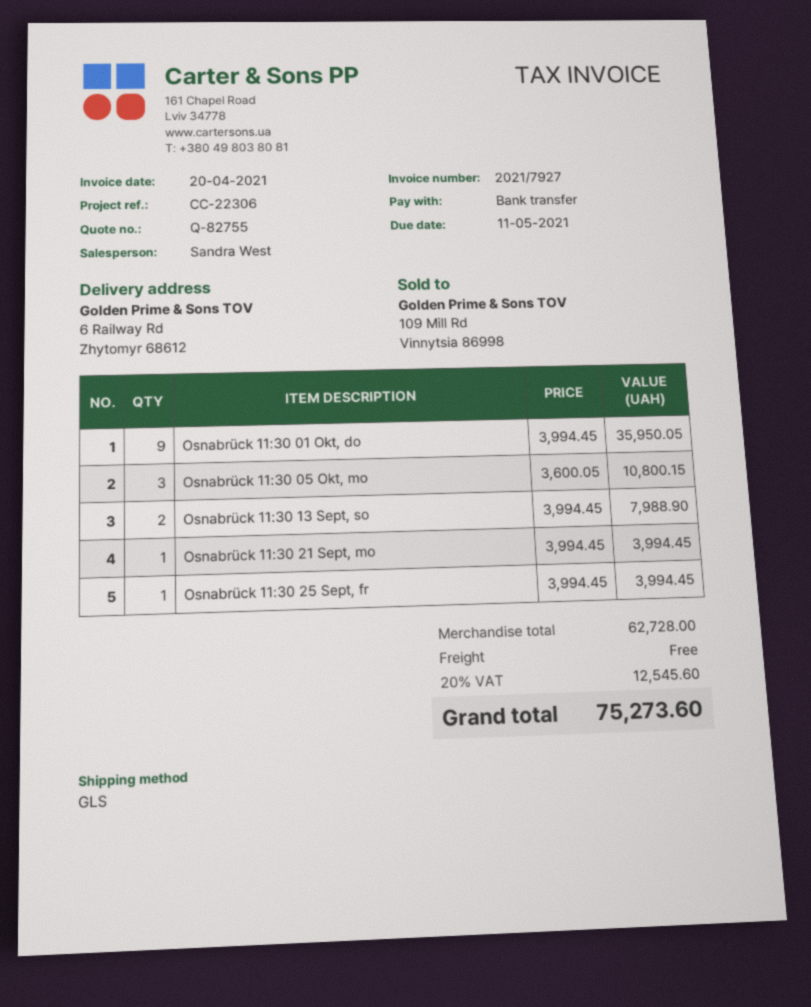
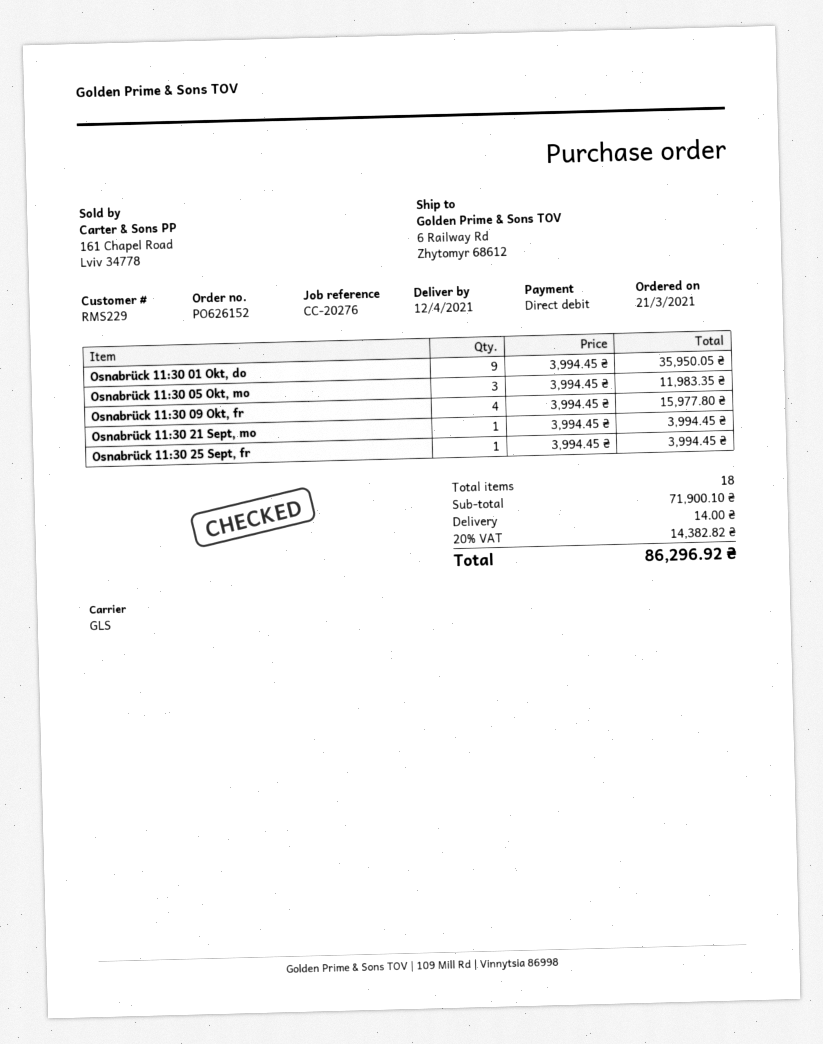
reference: CC-22306 -> CC-20276
payment method: bank transfer -> direct debit
Osnabrück 11:30 05 Okt, mo: 3 x 3600.05 = 10800.15 -> 3 x 3994.45 = 11983.35
Osnabrück 11:30 13 Sept, so: 2 x 3994.45 = 7988.90 -> none
Osnabrück 11:30 09 Okt, fr: none -> 4 x 3994.45 = 15977.80
subtotal: 62728.00 -> 71900.10
shipping: 0.00 -> 14.00
tax: 20% = 12545.60 -> 20% = 14382.82
total: 75273.60 -> 86296.92

